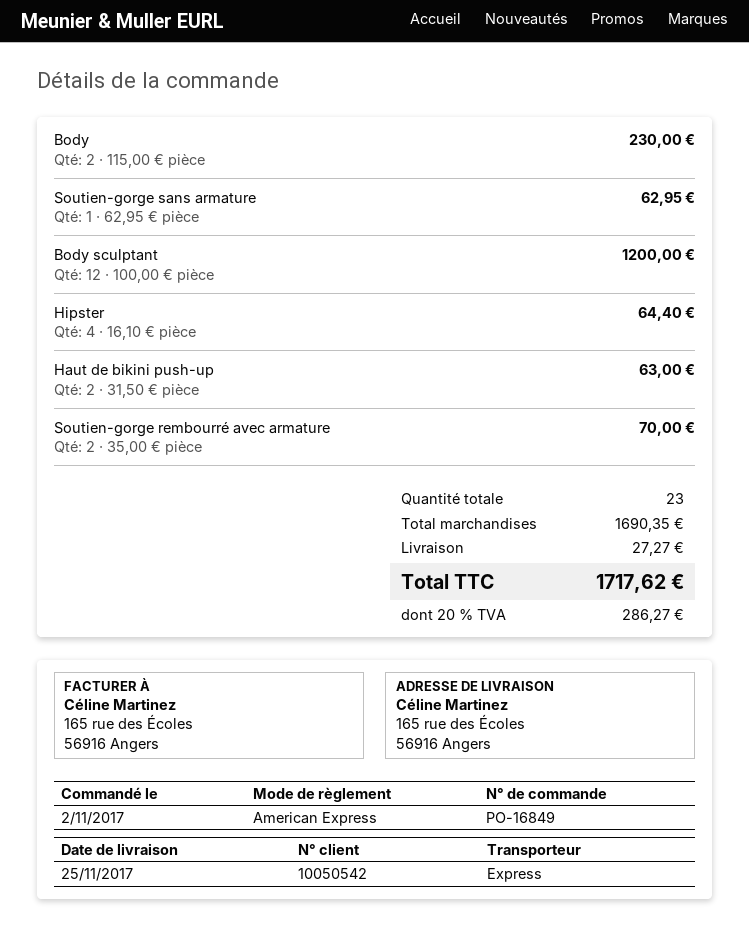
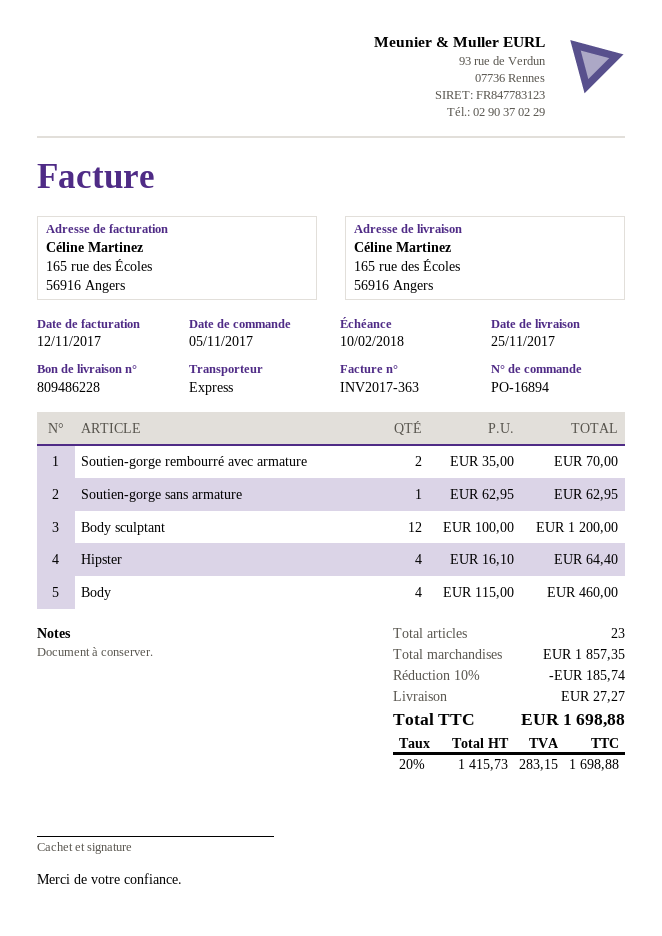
order number: PO-16849 -> PO-16894
order date: 2017-11-02 -> 2017-11-05
Body: 2 x 115.00 = 230.00 -> 4 x 115.00 = 460.00
Haut de bikini push-up: 2 x 31.50 = 63.00 -> none
subtotal: 1690.35 -> 1857.35
discount: none -> 10% = 185.74
tax: 20% = 286.27 -> 20% = 283.15
total: 1717.62 -> 1698.88

